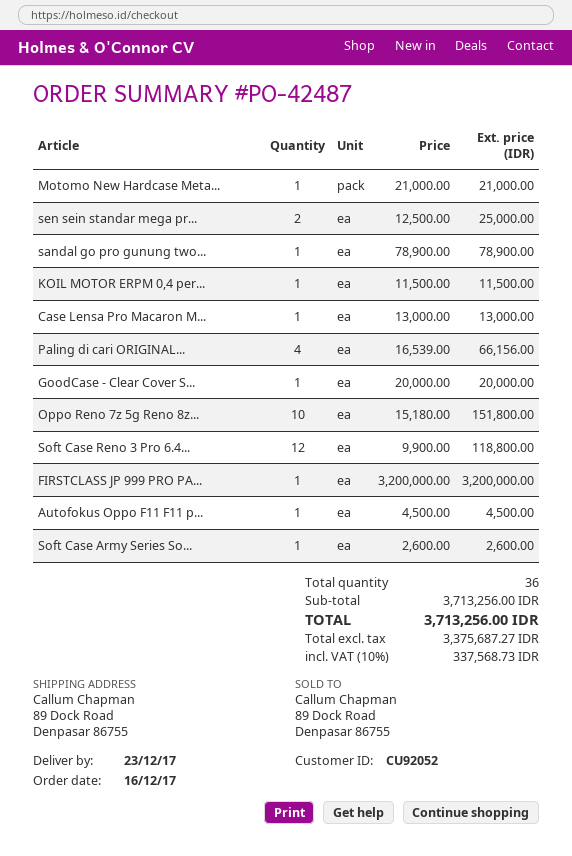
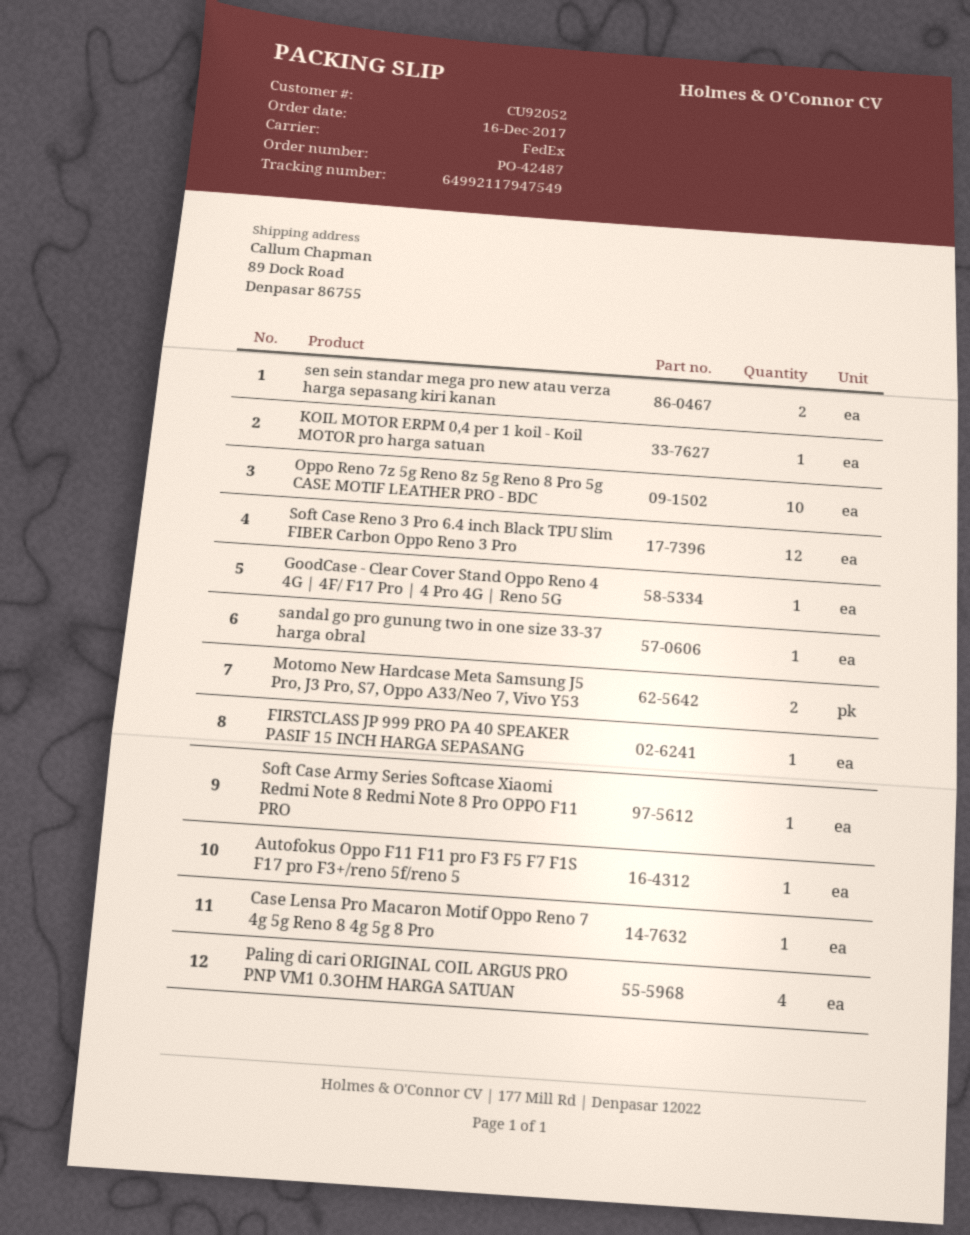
Motomo New Hardcase Meta...: 1 -> 2

